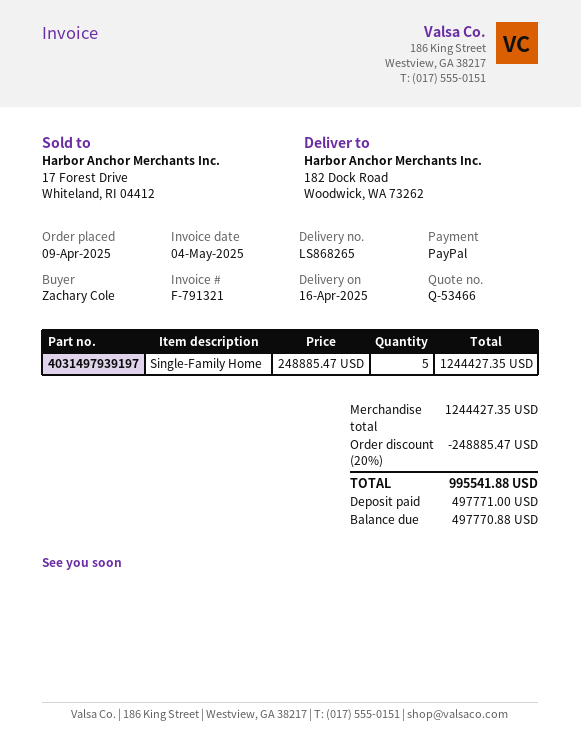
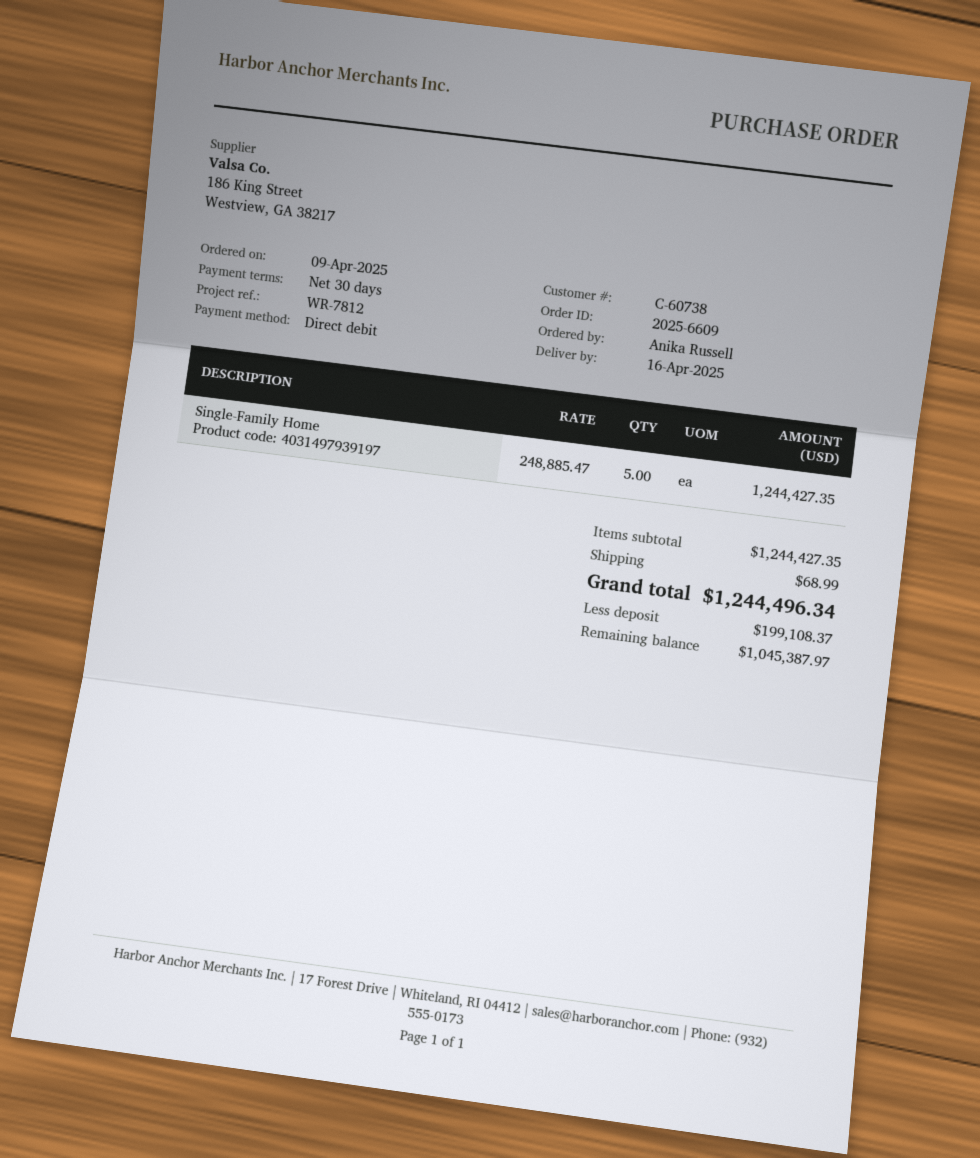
ordered by: Zachary Cole -> Anika Russell
payment method: PayPal -> direct debit
discount: 20% = 248885.47 -> none
shipping: none -> 68.99
total: 995541.88 -> 1244496.34
deposit: 497771.00 -> 199108.37
balance: 497770.88 -> 1045387.97

